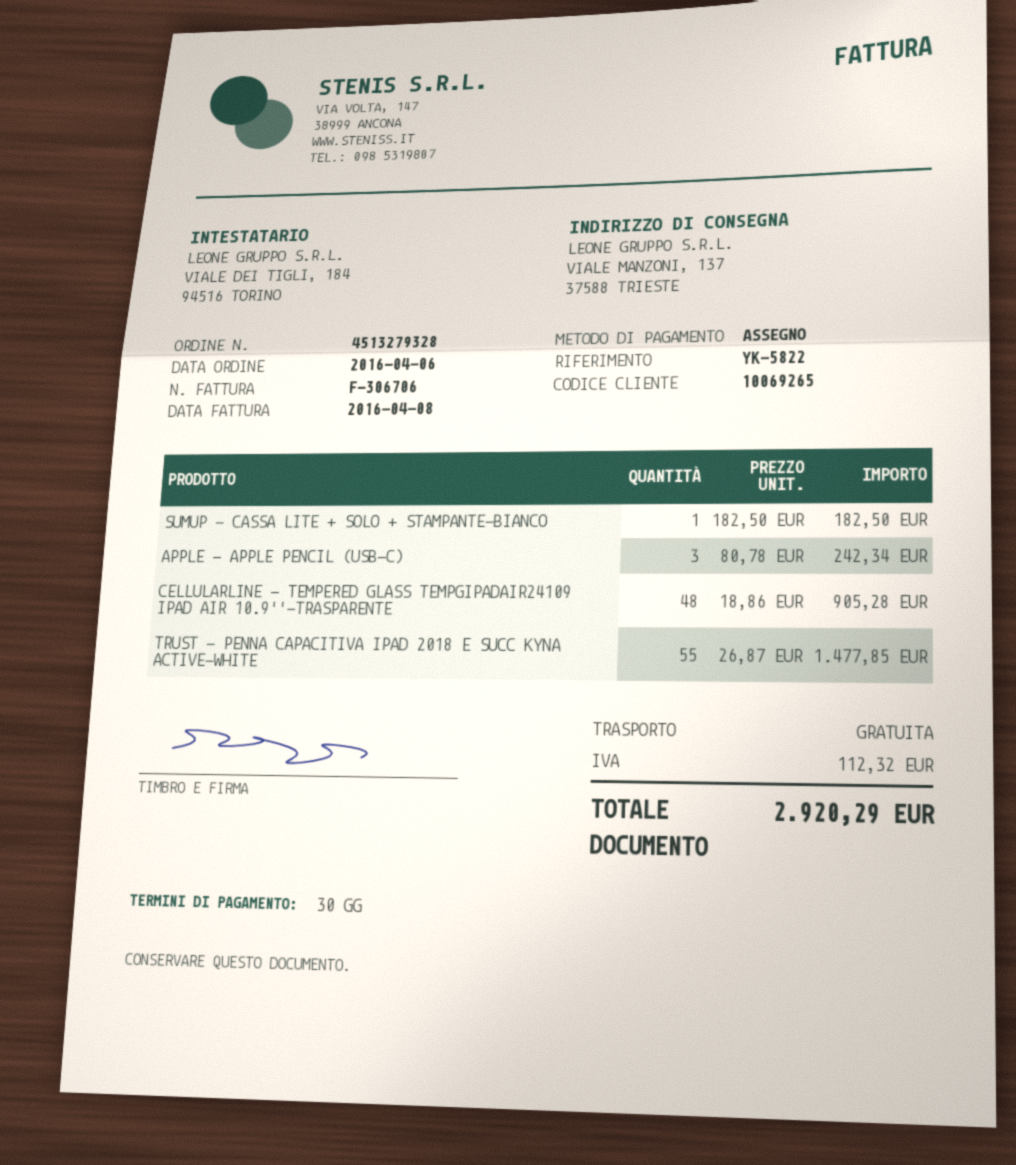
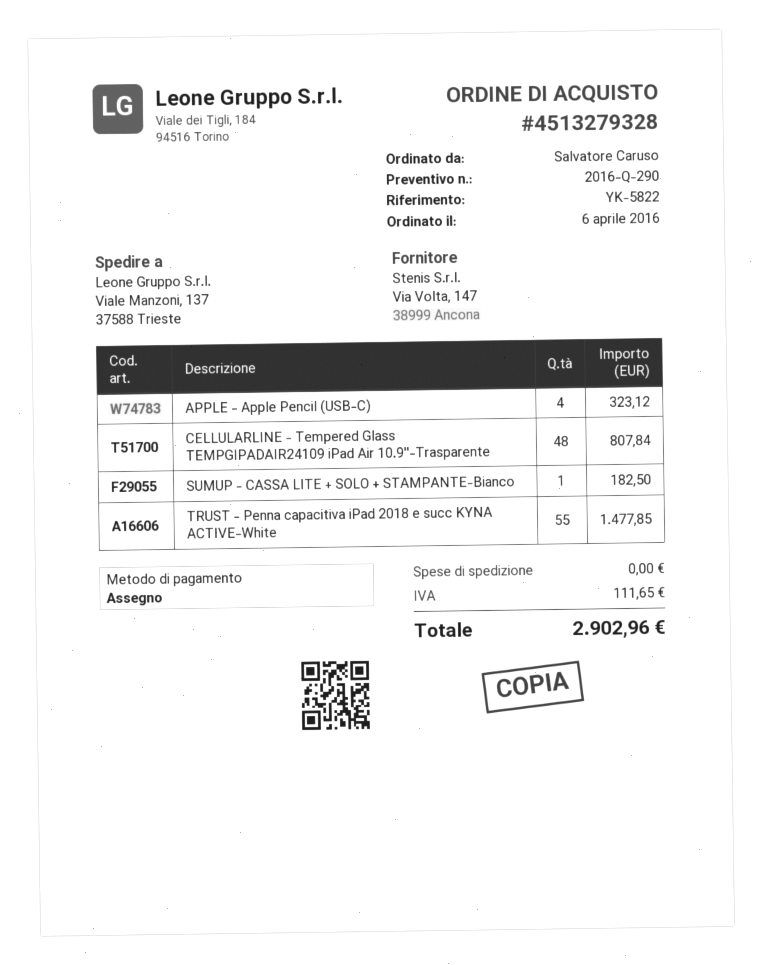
APPLE - APPLE PENCIL (USB-C): 3 for 242.34 -> 4 for 323.12
CELLULARLINE - TEMPERED GLASS TEMPGIPADAIR24109 IPAD AIR 10.9''-TRASPARENTE: 48 for 905.28 -> 48 for 807.84
tax: 112.32 -> 111.65
total: 2920.29 -> 2902.96

